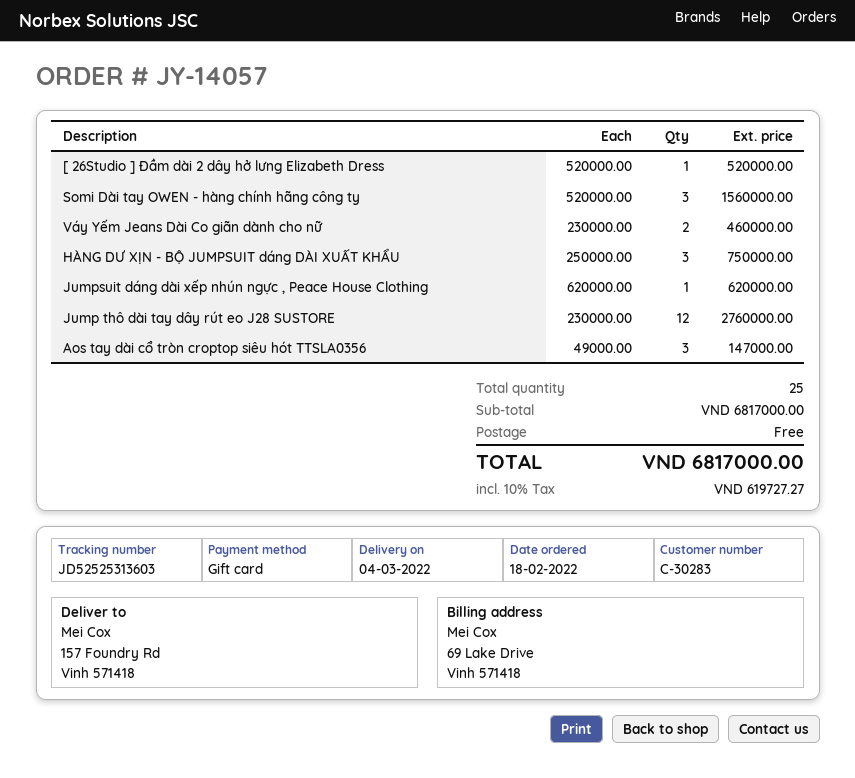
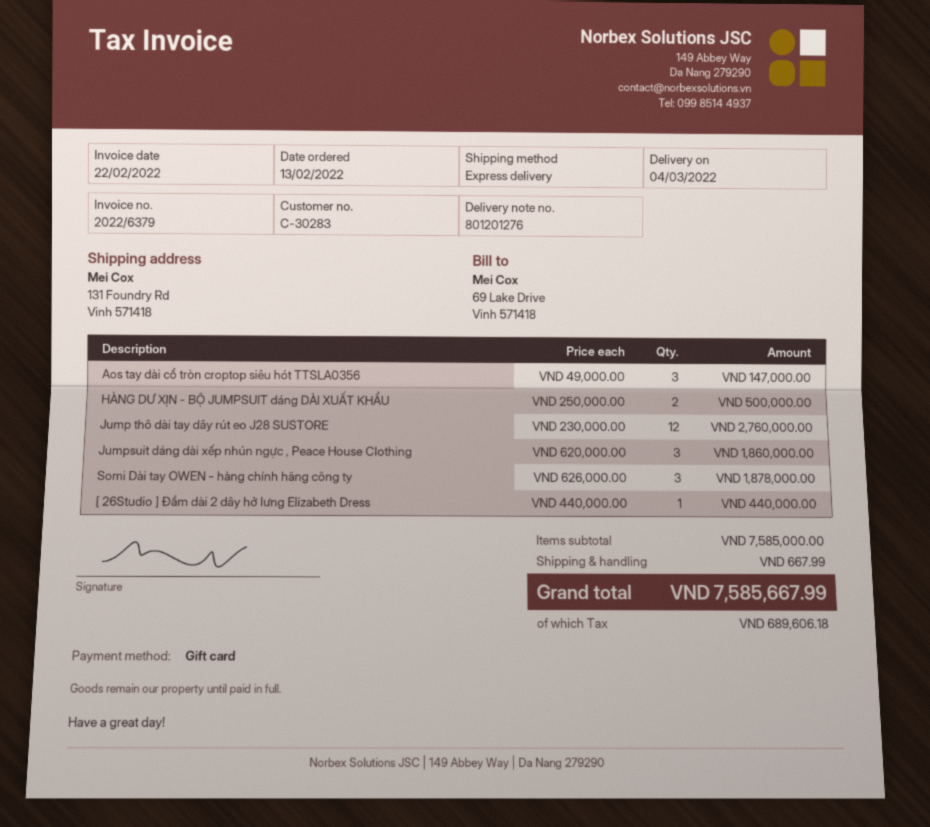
order date: 2022-02-18 -> 2022-02-13
ship to: 157 Foundry Rd, Vinh 571418 -> 131 Foundry Rd, Vinh 571418
[ 26Studio ] Đầm dài 2 dây hở lưng Elizabeth Dress: 1 x 520000.00 = 520000.00 -> 1 x 440000.00 = 440000.00
Somi Dài tay OWEN - hàng chính hãng công ty: 3 x 520000.00 = 1560000.00 -> 3 x 626000.00 = 1878000.00
Váy Yếm Jeans Dài Co giãn dành cho nữ: 2 x 230000.00 = 460000.00 -> none
HÀNG DƯ XỊN - BỘ JUMPSUIT dáng DÀI XUẤT KHẨU: 3 x 250000.00 = 750000.00 -> 2 x 250000.00 = 500000.00
Jumpsuit dáng dài xếp nhún ngực , Peace House Clothing: 1 x 620000.00 = 620000.00 -> 3 x 620000.00 = 1860000.00
subtotal: 6817000.00 -> 7585000.00
shipping: 0.00 -> 667.99
tax: 619727.27 -> 689606.18
total: 6817000.00 -> 7585667.99

